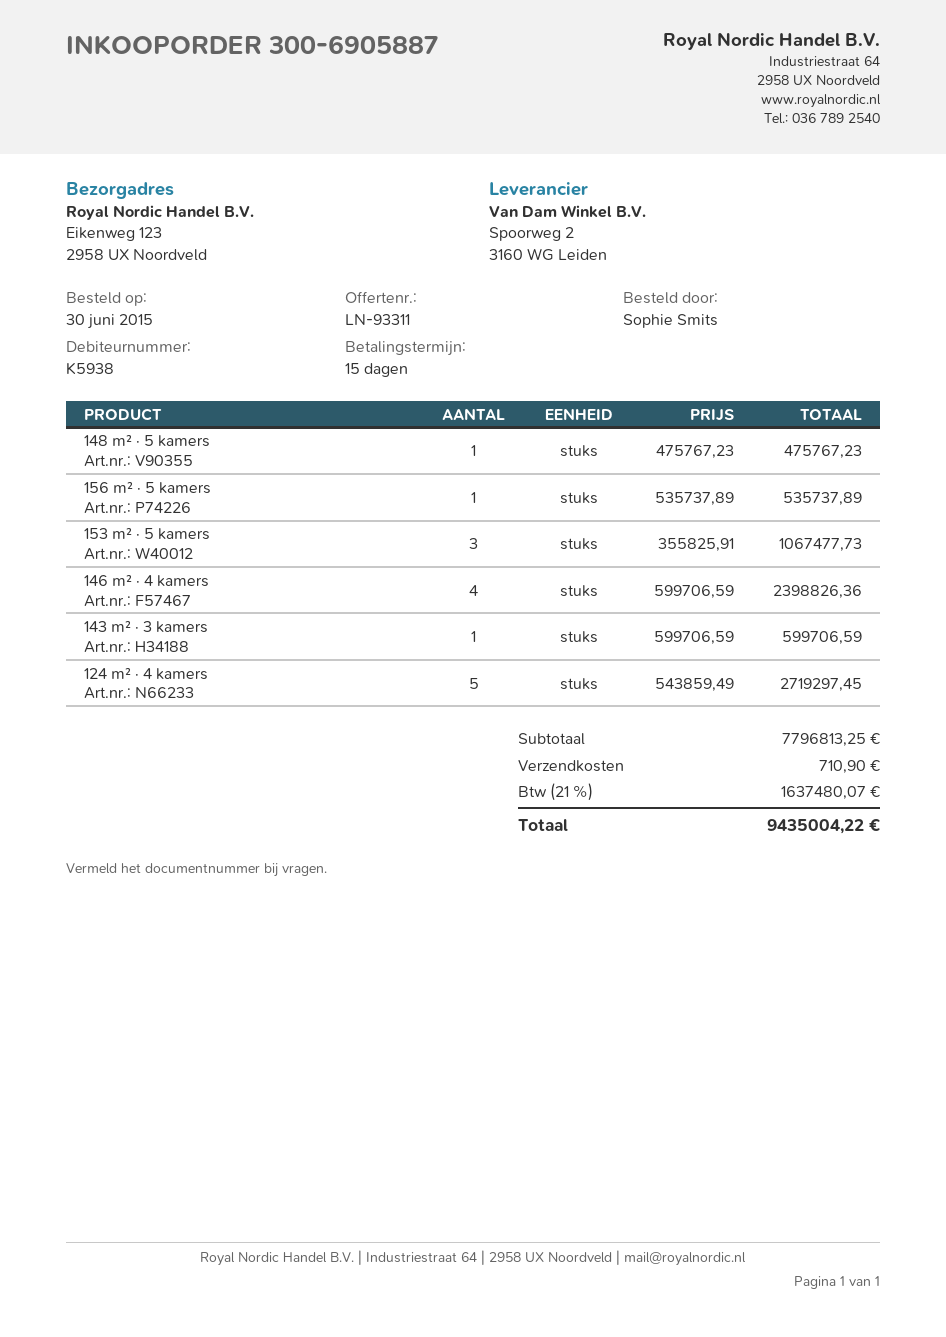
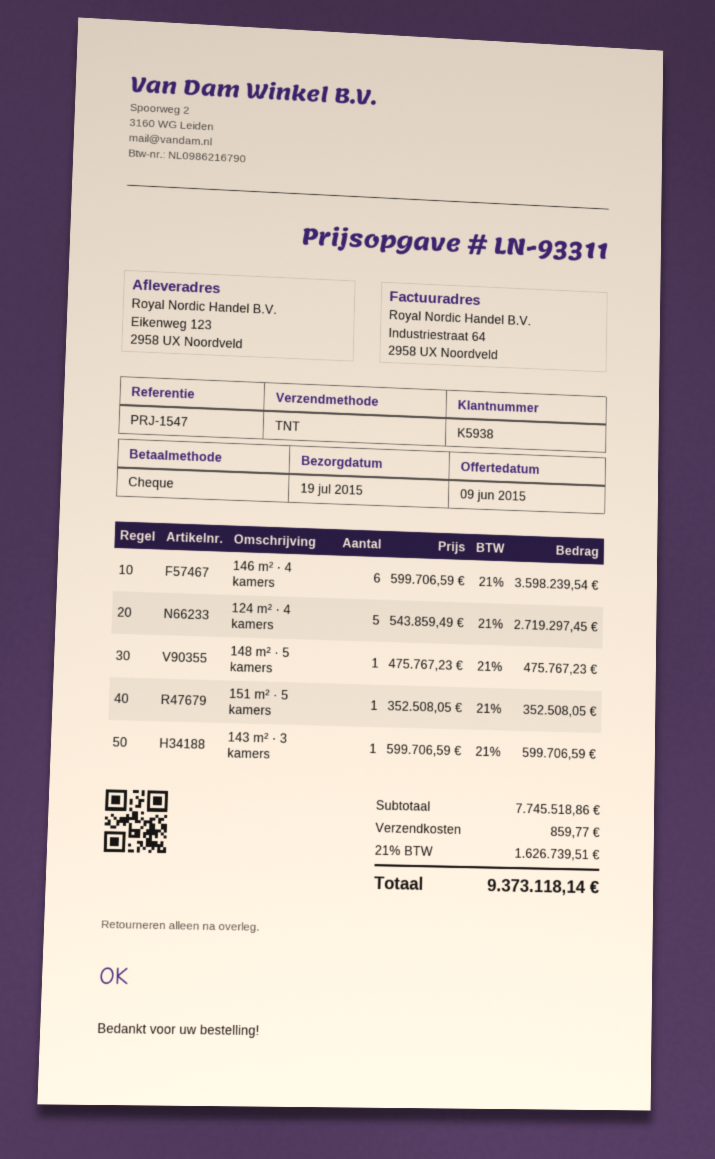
156 m² · 5 kamers: 1 x 535737.89 = 535737.89 -> none
153 m² · 5 kamers: 3 x 355825.91 = 1067477.73 -> none
146 m² · 4 kamers: 4 x 599706.59 = 2398826.36 -> 6 x 599706.59 = 3598239.54
151 m² · 5 kamers: none -> 1 x 352508.05 = 352508.05
subtotal: 7796813.25 -> 7745518.86
shipping: 710.90 -> 859.77
tax: 21% = 1637480.07 -> 21% = 1626739.51
total: 9435004.22 -> 9373118.14

